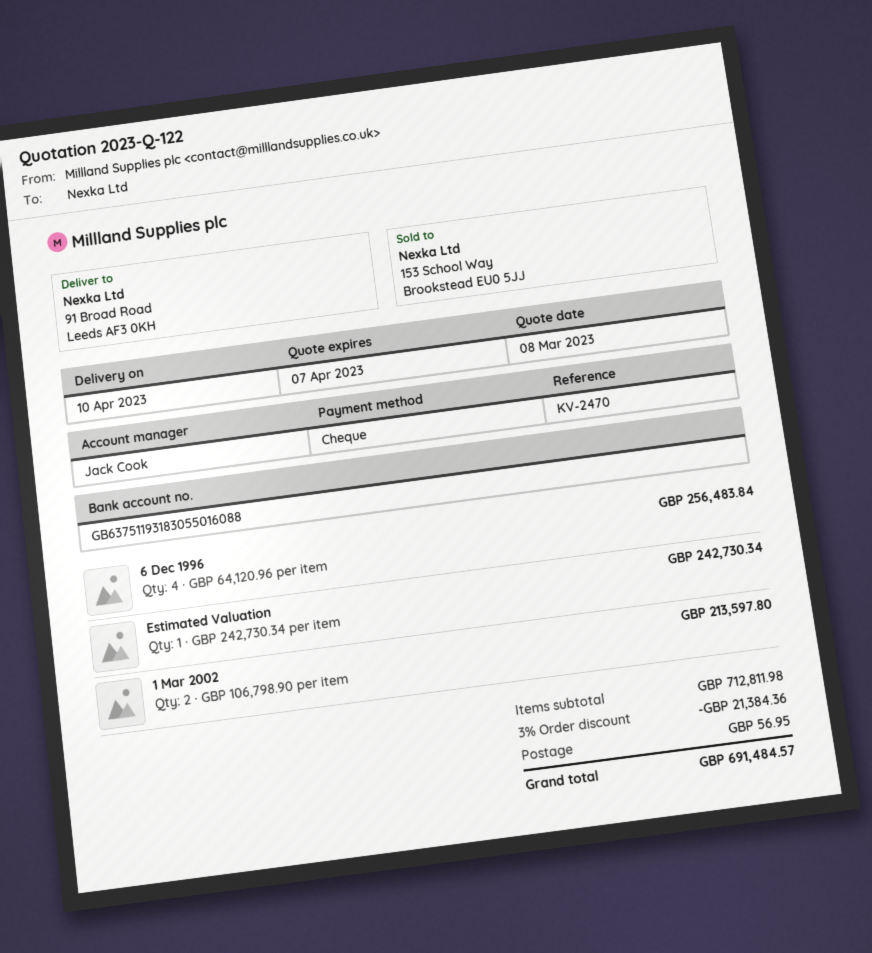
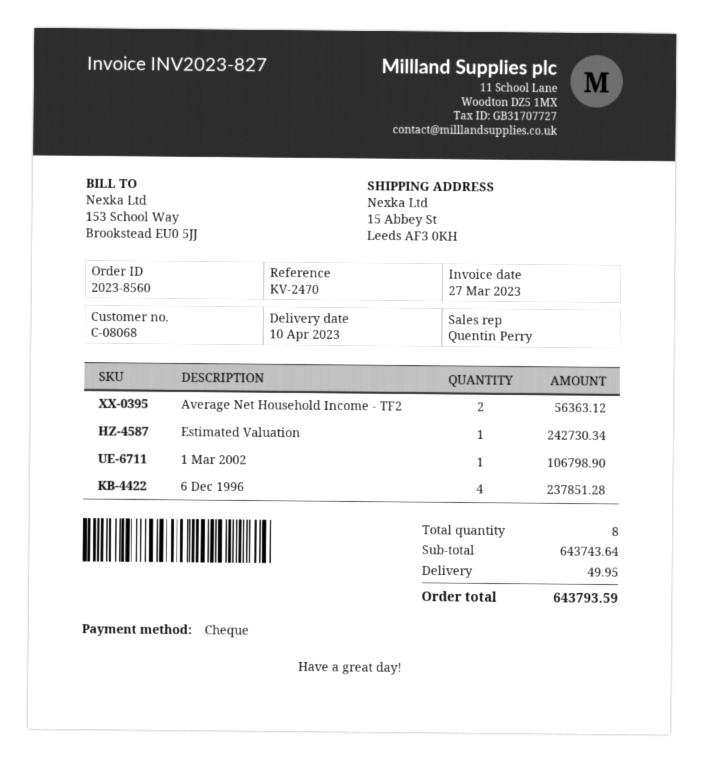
sales rep: Jack Cook -> Quentin Perry
ship to: 91 Broad Road, Leeds AF3 0KH -> 15 Abbey St, Leeds AF3 0KH
6 Dec 1996: 4 for 256483.84 -> 4 for 237851.28
1 Mar 2002: 2 for 213597.80 -> 1 for 106798.90
Average Net Household Income - TF2: none -> 2 for 56363.12
subtotal: 712811.98 -> 643743.64
discount: 3% = 21384.36 -> none
shipping: 56.95 -> 49.95
total: 691484.57 -> 643793.59

